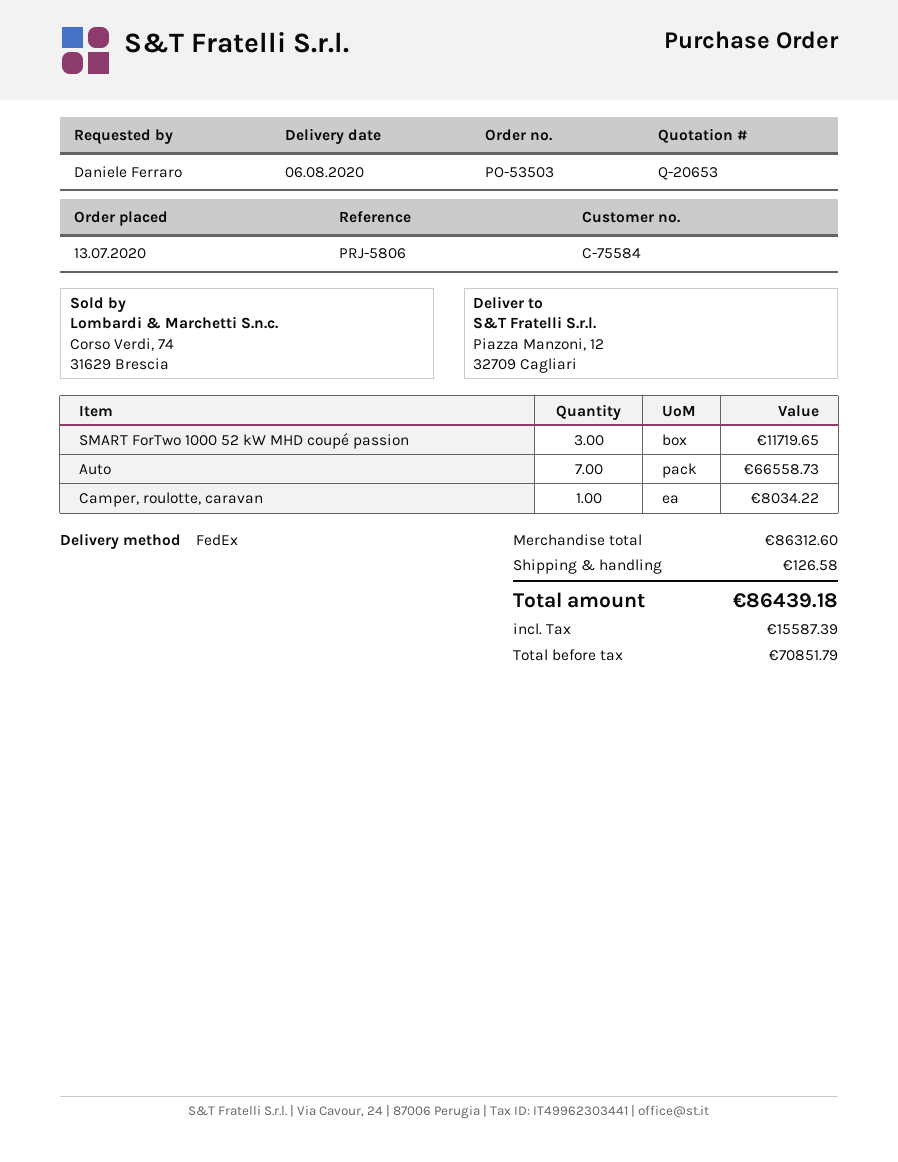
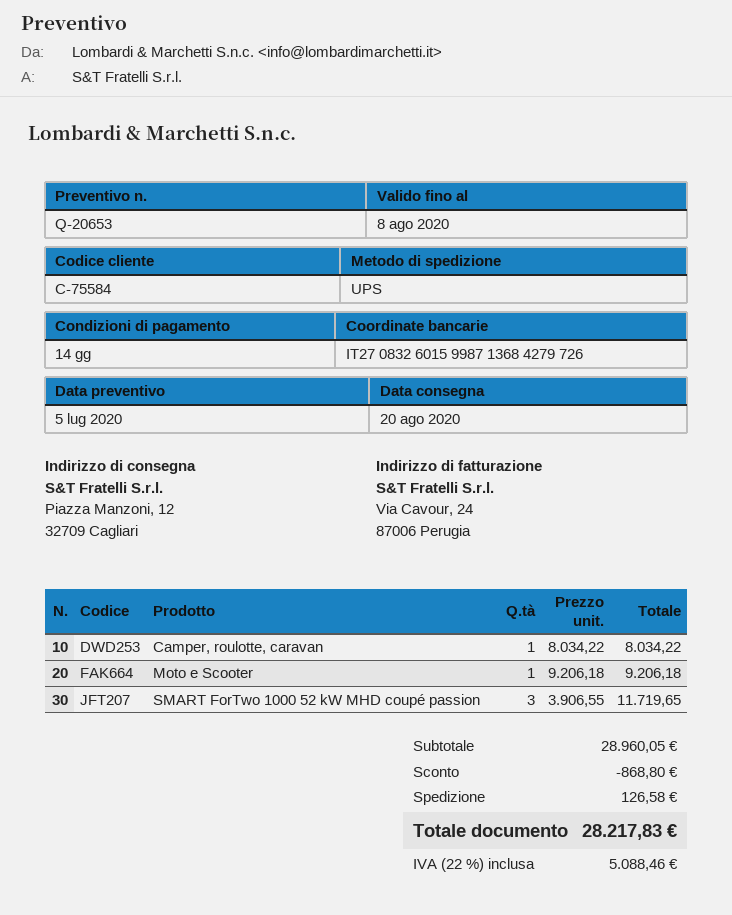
delivery date: 2020-08-06 -> 2020-08-20
shipping method: FedEx -> UPS
Auto: 7 for 66558.73 -> none
Moto e Scooter: none -> 1 for 9206.18
subtotal: 86312.60 -> 28960.05
discount: none -> 868.80
tax: 15587.39 -> 5088.46
total: 86439.18 -> 28217.83

